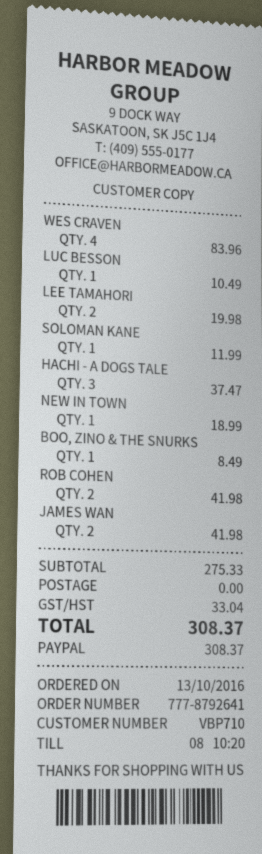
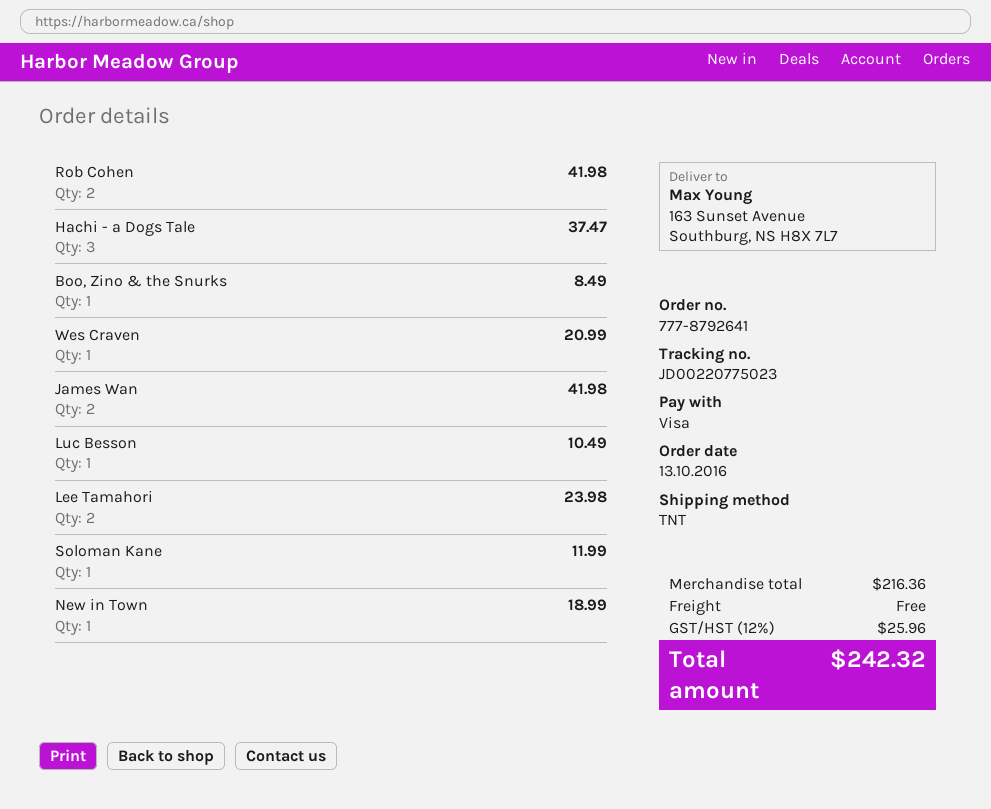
payment method: PayPal -> Visa
WES CRAVEN: 4 for 83.96 -> 1 for 20.99
LEE TAMAHORI: 2 for 19.98 -> 2 for 23.98
subtotal: 275.33 -> 216.36
tax: 33.04 -> 25.96
total: 308.37 -> 242.32

